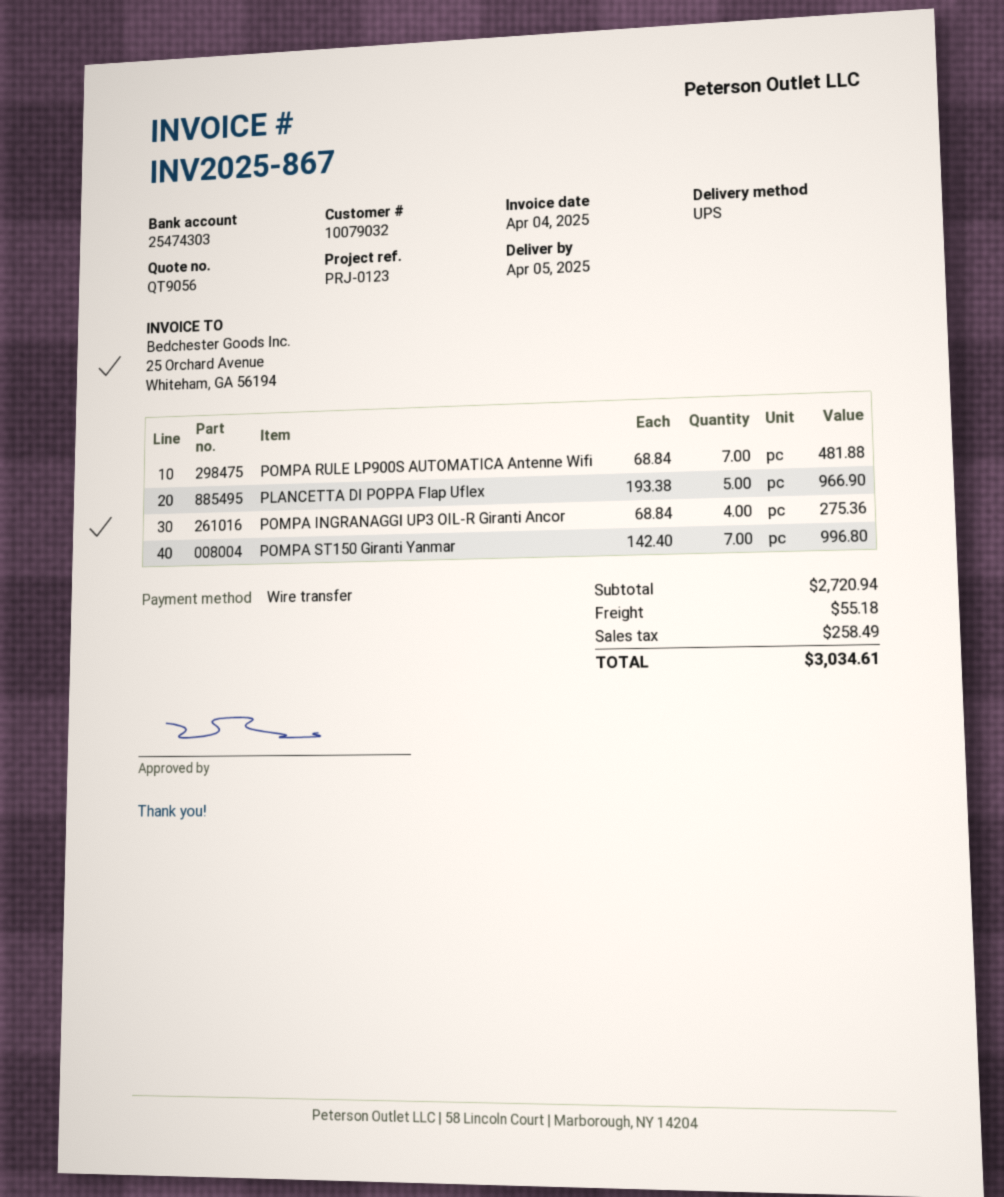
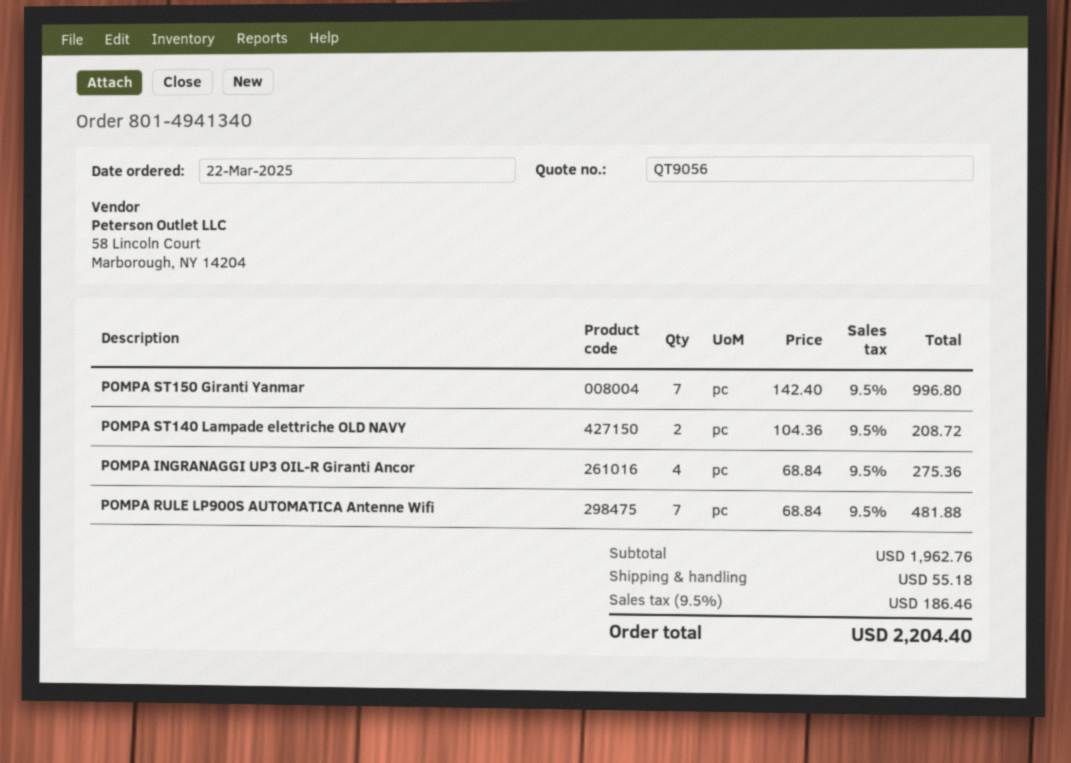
PLANCETTA DI POPPA Flap Uflex: 5 x 193.38 = 966.90 -> none
POMPA ST140 Lampade elettriche OLD NAVY: none -> 2 x 104.36 = 208.72
subtotal: 2720.94 -> 1962.76
tax: 258.49 -> 186.46
total: 3034.61 -> 2204.40

